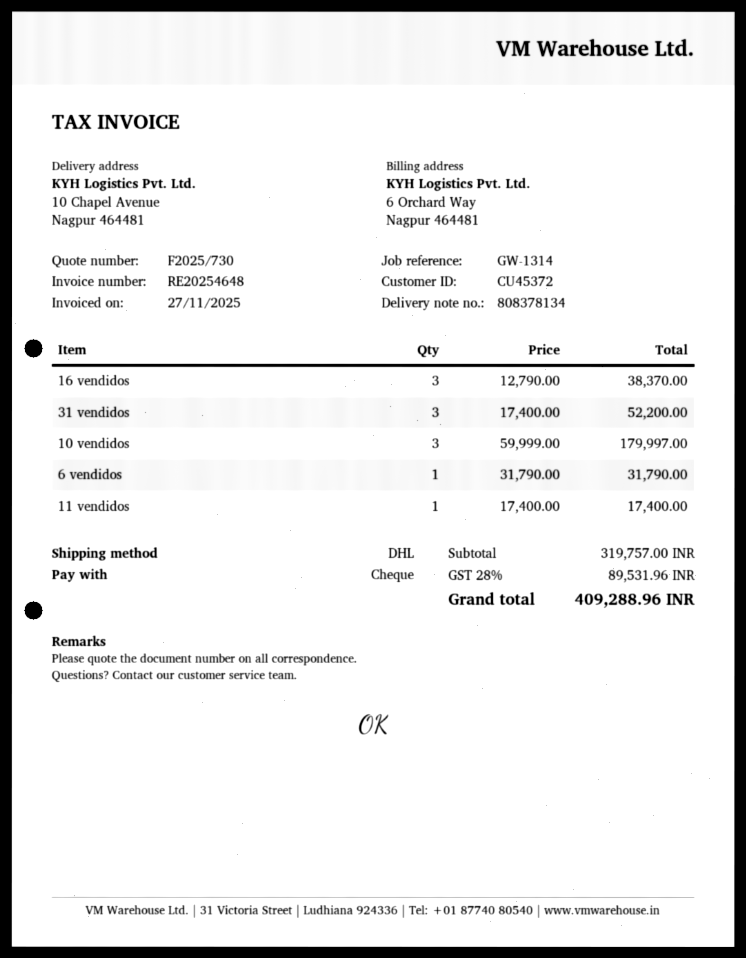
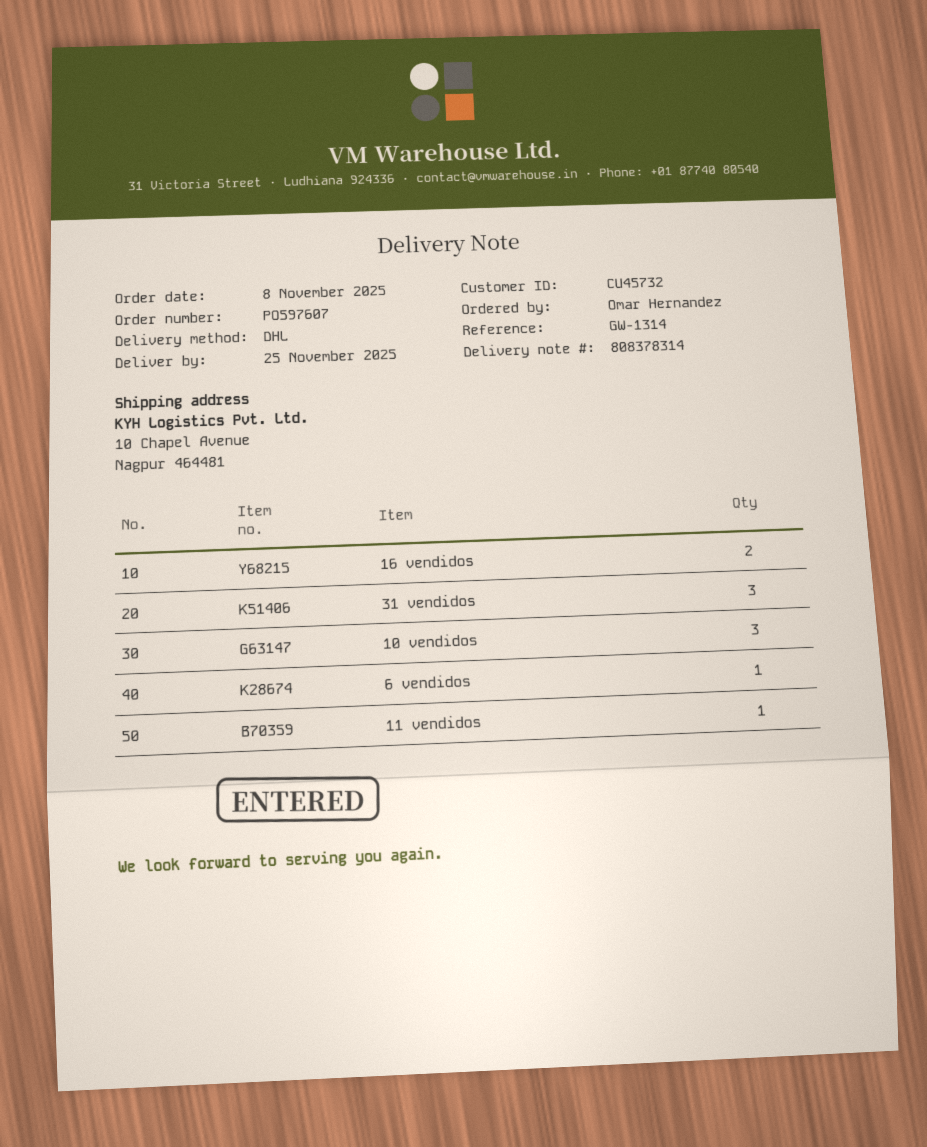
delivery note number: 808378134 -> 808378314
customer number: CU45372 -> CU45732
16 vendidos: 3 -> 2

